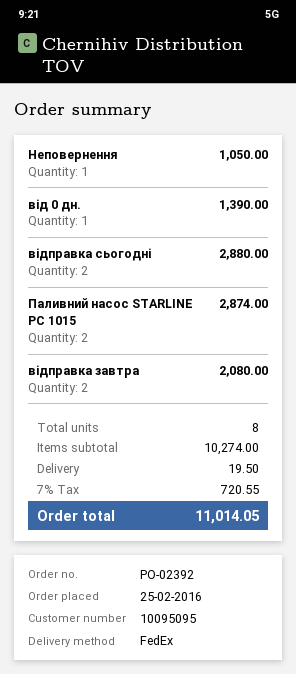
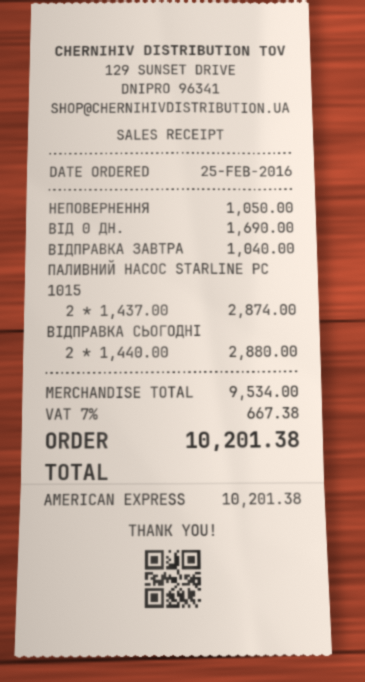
від 0 дн.: 1 for 1390.00 -> 1 for 1690.00
відправка завтра: 2 for 2080.00 -> 1 for 1040.00
subtotal: 10274.00 -> 9534.00
shipping: 19.50 -> none
tax: 7% = 720.55 -> 7% = 667.38
total: 11014.05 -> 10201.38

